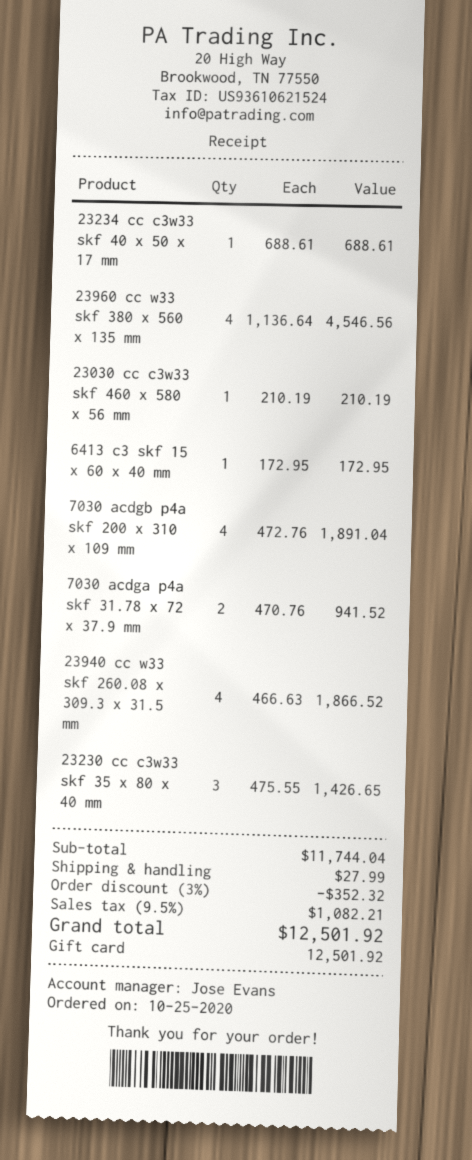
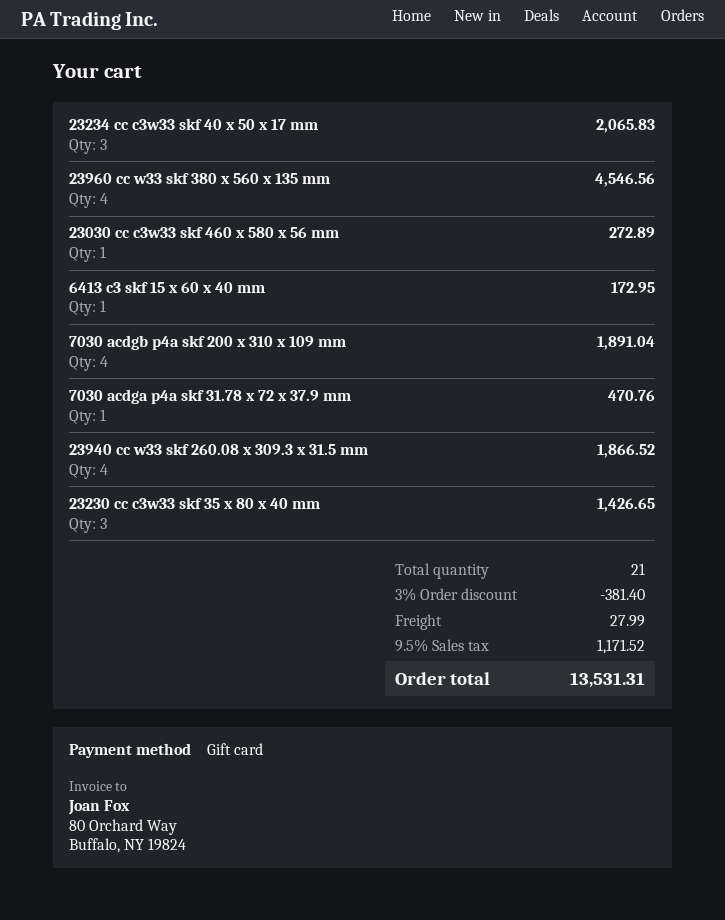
23234 cc c3w33 skf 40 x 50 x 17 mm: 1 for 688.61 -> 3 for 2065.83
23030 cc c3w33 skf 460 x 580 x 56 mm: 1 for 210.19 -> 1 for 272.89
7030 acdga p4a skf 31.78 x 72 x 37.9 mm: 2 for 941.52 -> 1 for 470.76
discount: 3% = 352.32 -> 3% = 381.40
tax: 9.5% = 1082.21 -> 9.5% = 1171.52
total: 12501.92 -> 13531.31

